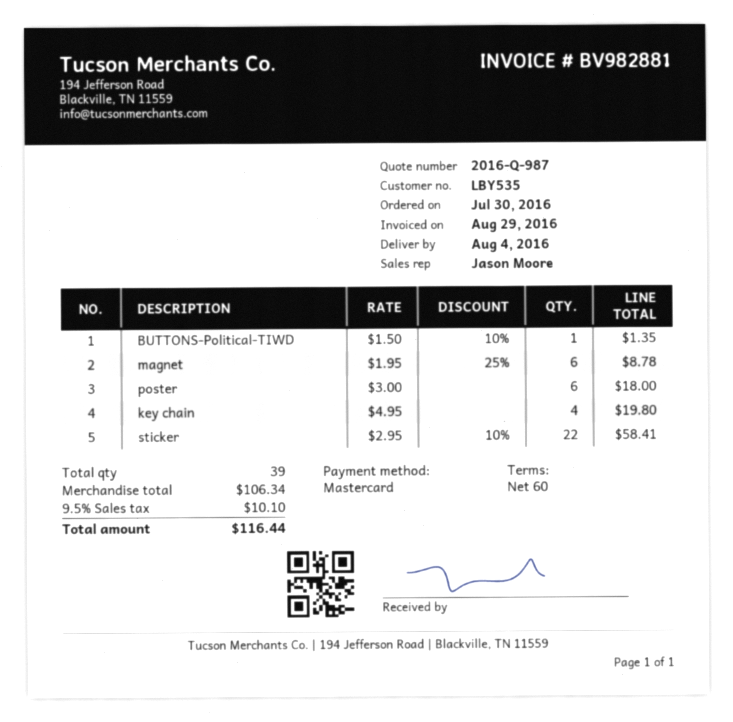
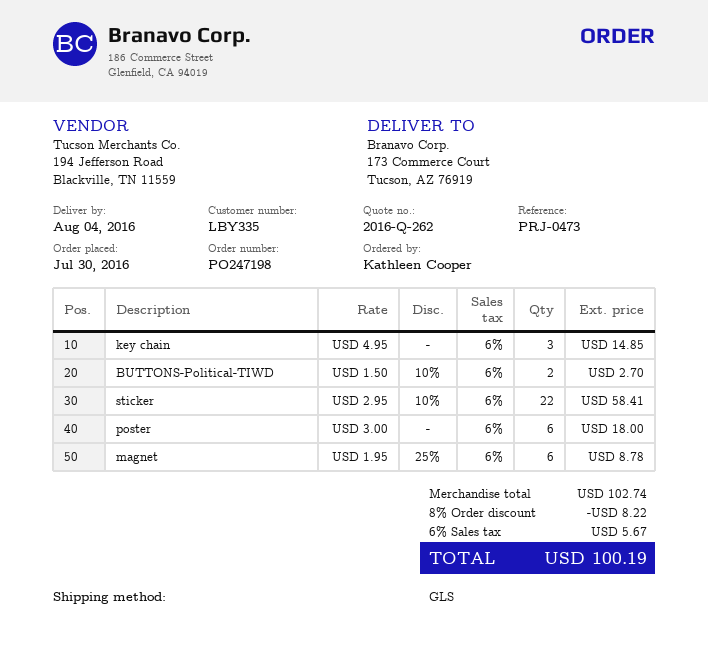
quote number: 2016-Q-987 -> 2016-Q-262
customer number: LBY535 -> LBY335
BUTTONS-Political-TIWD: 1 x 1.50 - 10% = 1.35 -> 2 x 1.50 - 10% = 2.70
key chain: 4 x 4.95 = 19.80 -> 3 x 4.95 = 14.85
subtotal: 106.34 -> 102.74
discount: none -> 8% = 8.22
tax: 9.5% = 10.10 -> 6% = 5.67
total: 116.44 -> 100.19

